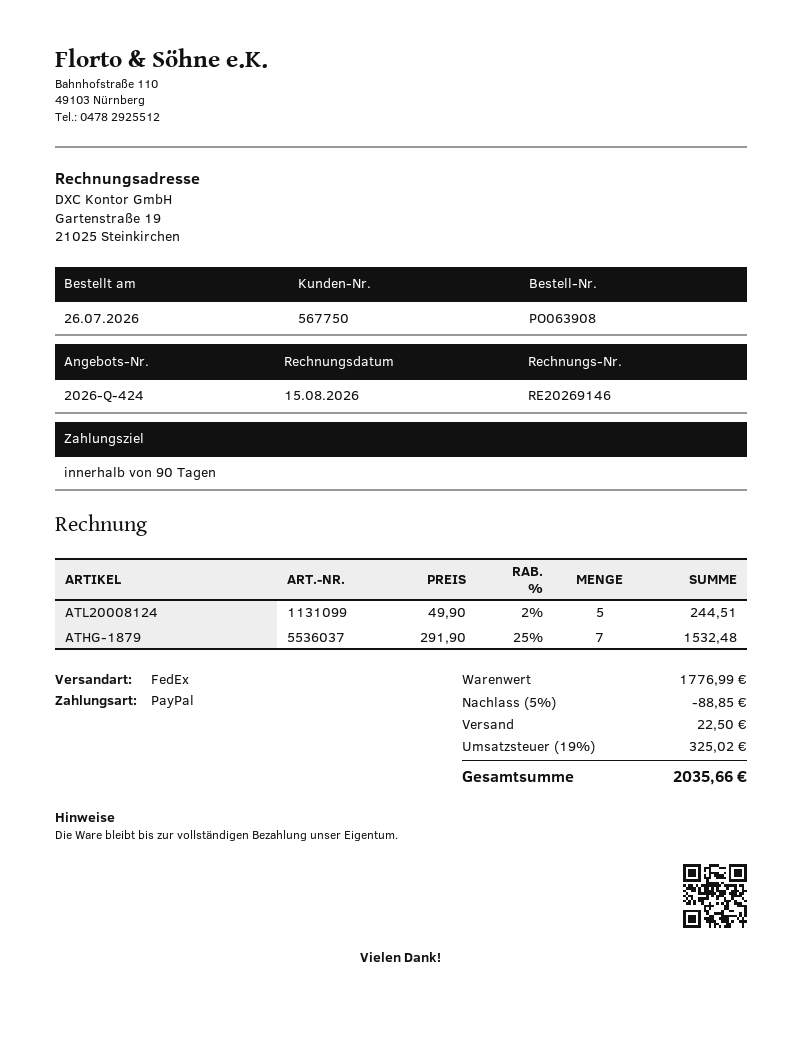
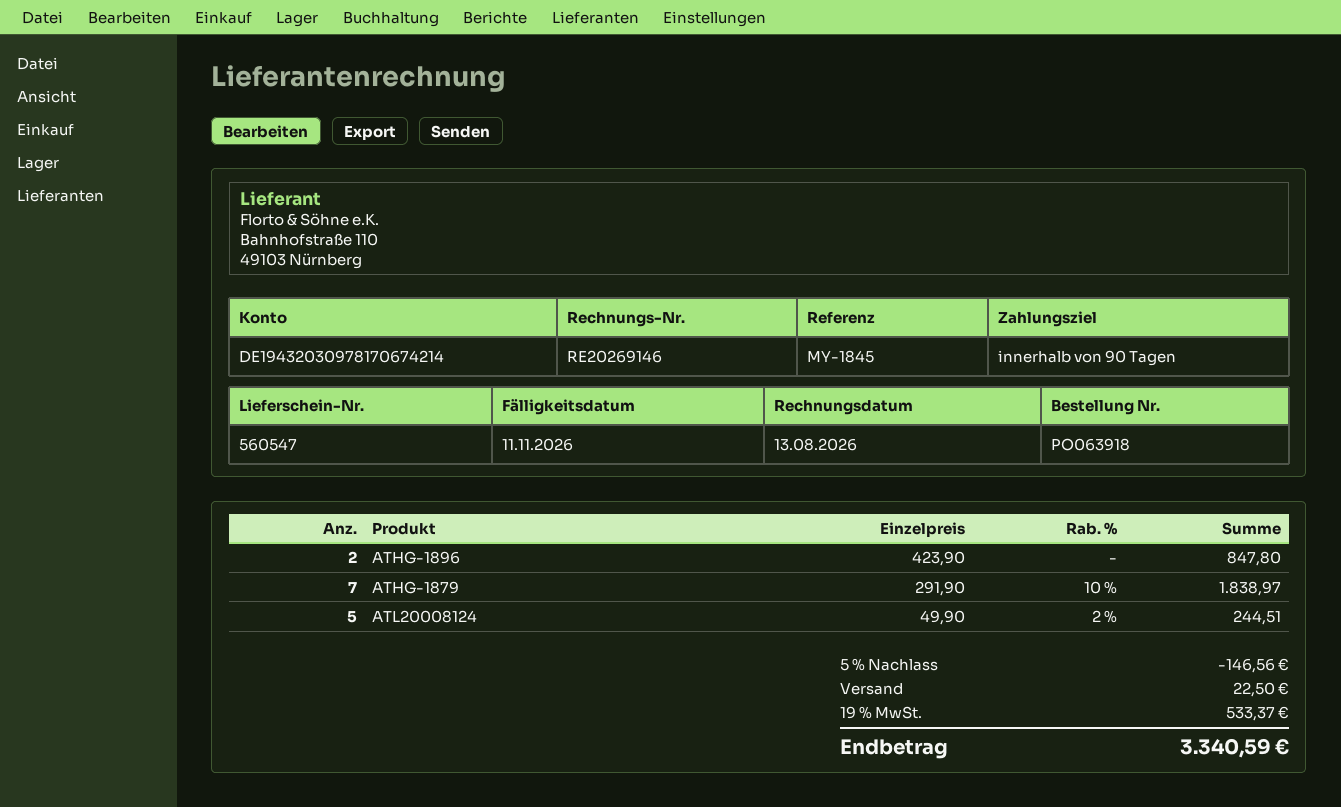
order number: PO063908 -> PO063918
invoice date: 2026-08-15 -> 2026-08-13
ATHG-1879: 7 x 291.90 - 25% = 1532.48 -> 7 x 291.90 - 10% = 1838.97
ATHG-1896: none -> 2 x 423.90 = 847.80
discount: 5% = 88.85 -> 5% = 146.56
tax: 19% = 325.02 -> 19% = 533.37
total: 2035.66 -> 3340.59

